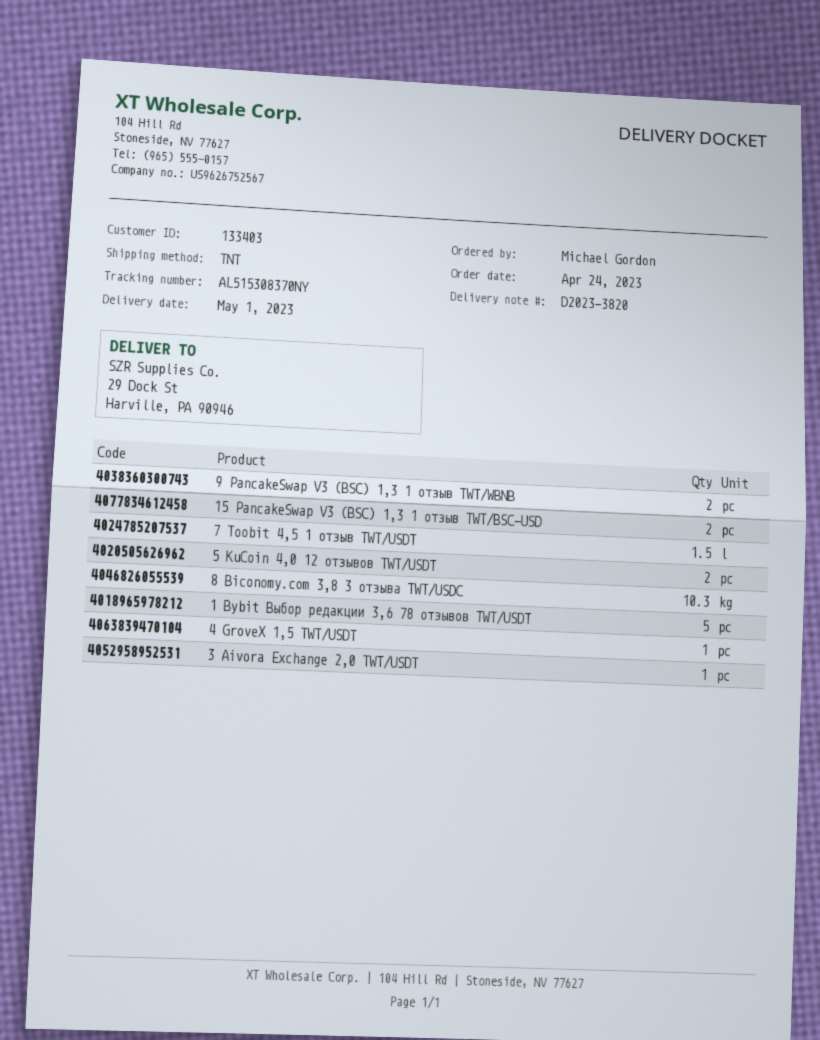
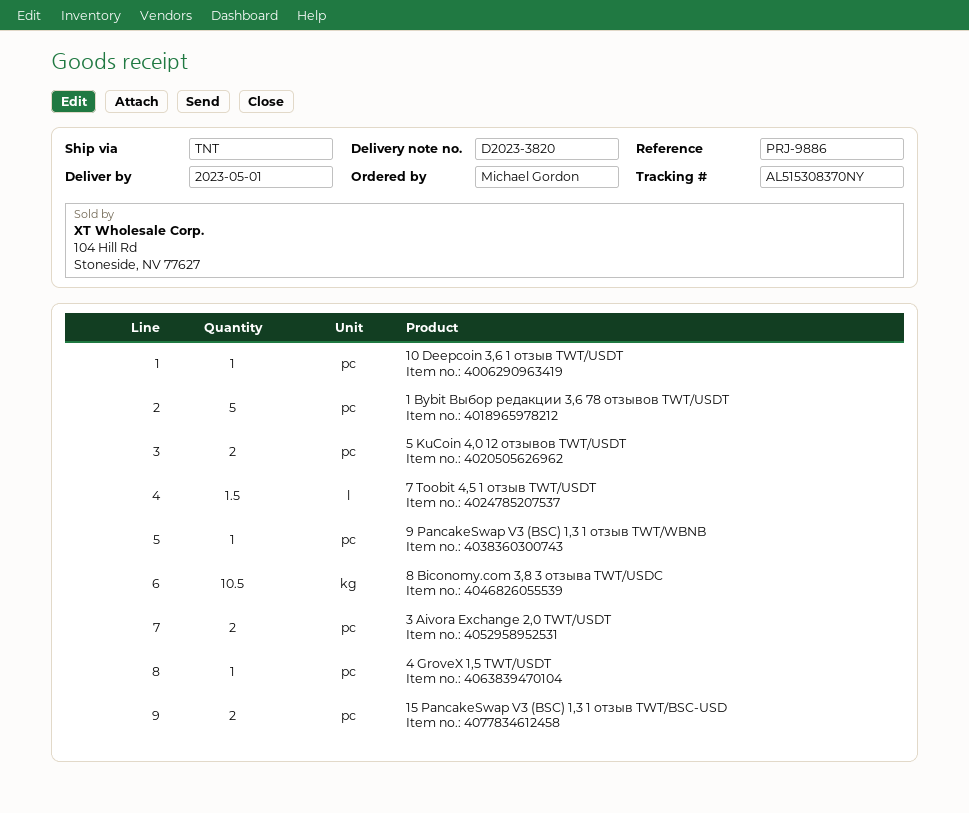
9 PancakeSwap V3 (BSC) 1,3 1 отзыв TWT/WBNB: 2 -> 1
8 Biconomy.com 3,8 3 отзыва TWT/USDC: 10.3 -> 10.5
3 Aivora Exchange 2,0 TWT/USDT: 1 -> 2
10 Deepcoin 3,6 1 отзыв TWT/USDT: none -> 1

